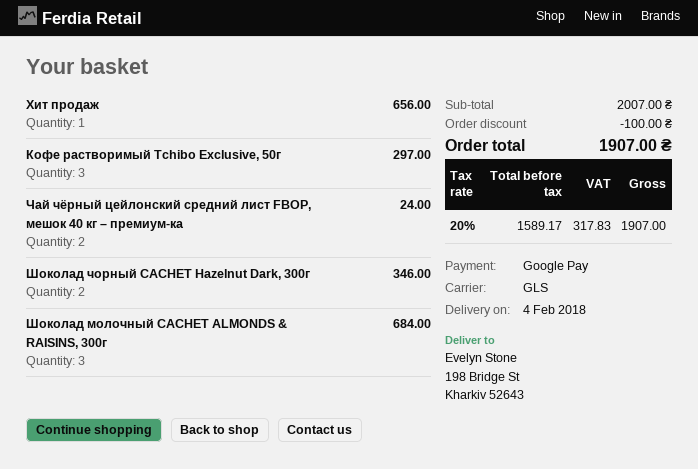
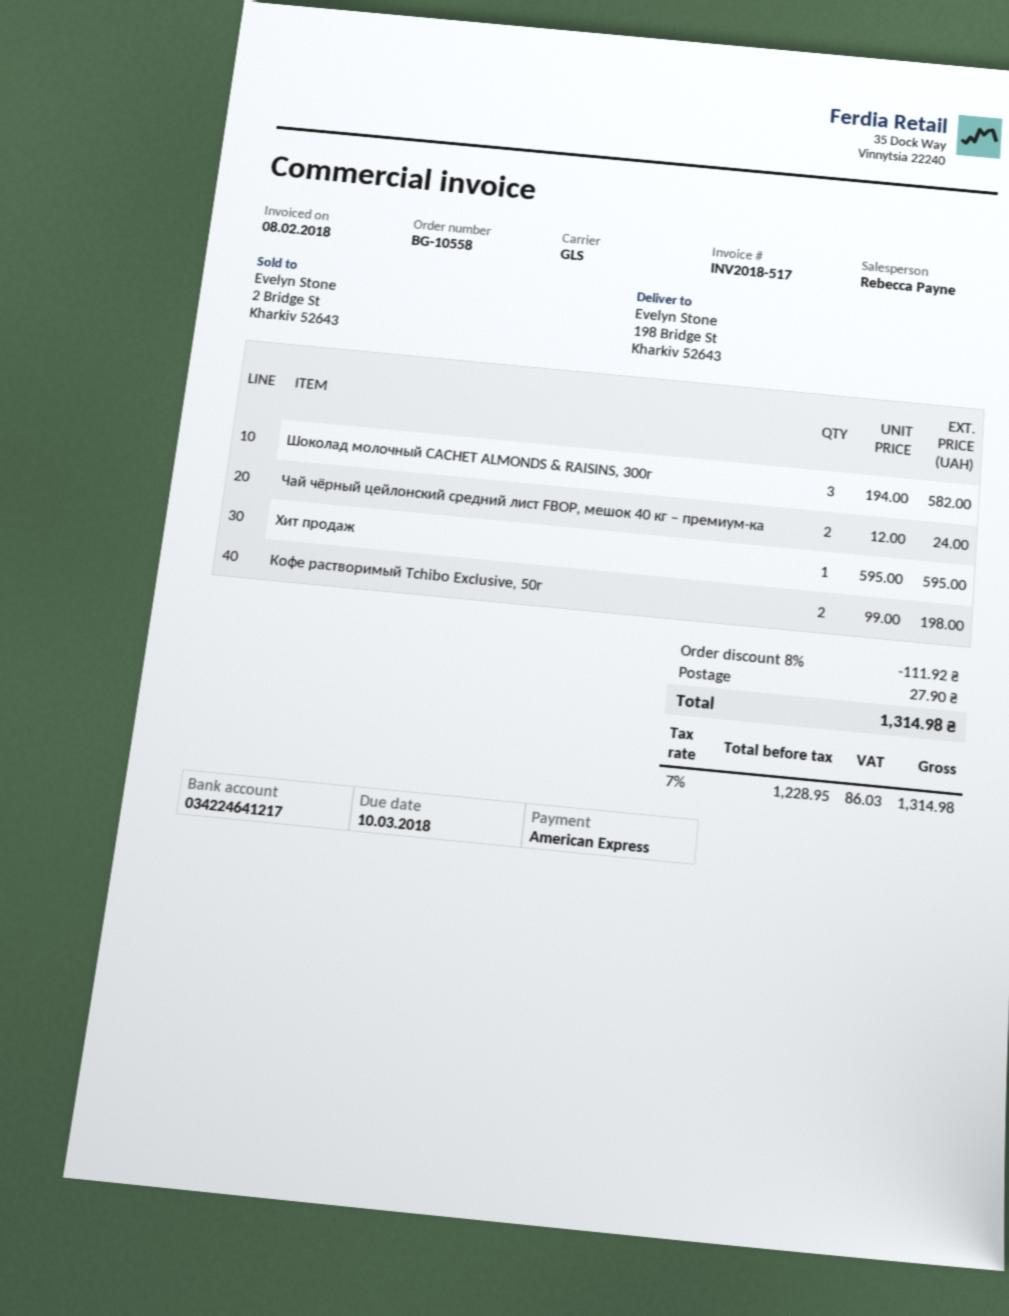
payment method: Google Pay -> American Express
Хит продаж: 1 for 656.00 -> 1 for 595.00
Кофе растворимый Tchibo Exclusive, 50г: 3 for 297.00 -> 2 for 198.00
Шоколад чорный CACHET Hazelnut Dark, 300г: 2 for 346.00 -> none
Шоколад молочный CACHET ALMONDS & RAISINS, 300г: 3 for 684.00 -> 3 for 582.00
discount: 100.00 -> 111.92
shipping: none -> 27.90
net: 1589.17 -> 1228.95
tax: 20% = 317.83 -> 7% = 86.03
total: 1907.00 -> 1314.98

